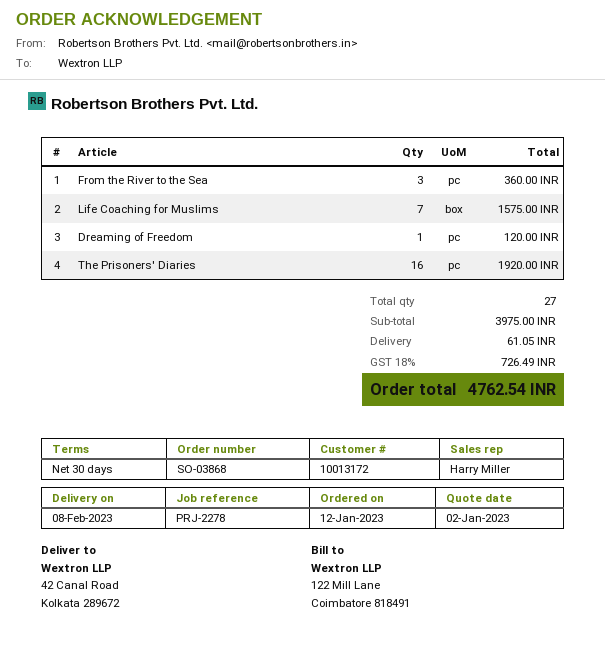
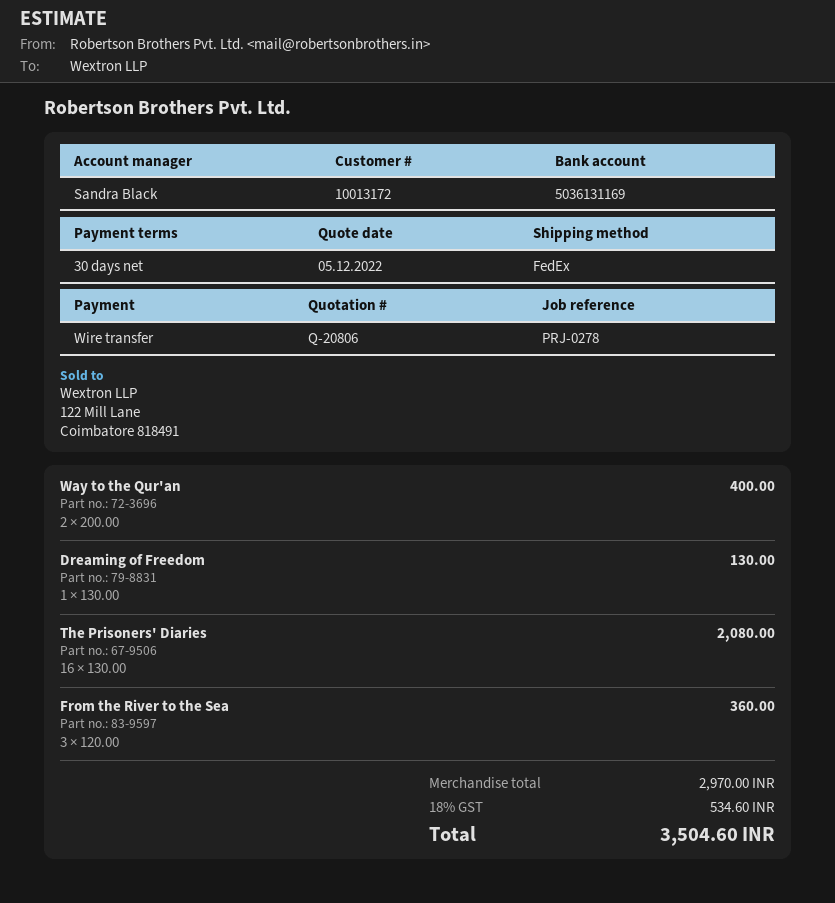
quote date: 2023-01-02 -> 2022-12-05
reference: PRJ-2278 -> PRJ-0278
sales rep: Harry Miller -> Sandra Black
Life Coaching for Muslims: 7 for 1575.00 -> none
Dreaming of Freedom: 1 for 120.00 -> 1 for 130.00
The Prisoners' Diaries: 16 for 1920.00 -> 16 for 2080.00
Way to the Qur'an: none -> 2 for 400.00
subtotal: 3975.00 -> 2970.00
shipping: 61.05 -> none
tax: 18% = 726.49 -> 18% = 534.60
total: 4762.54 -> 3504.60

